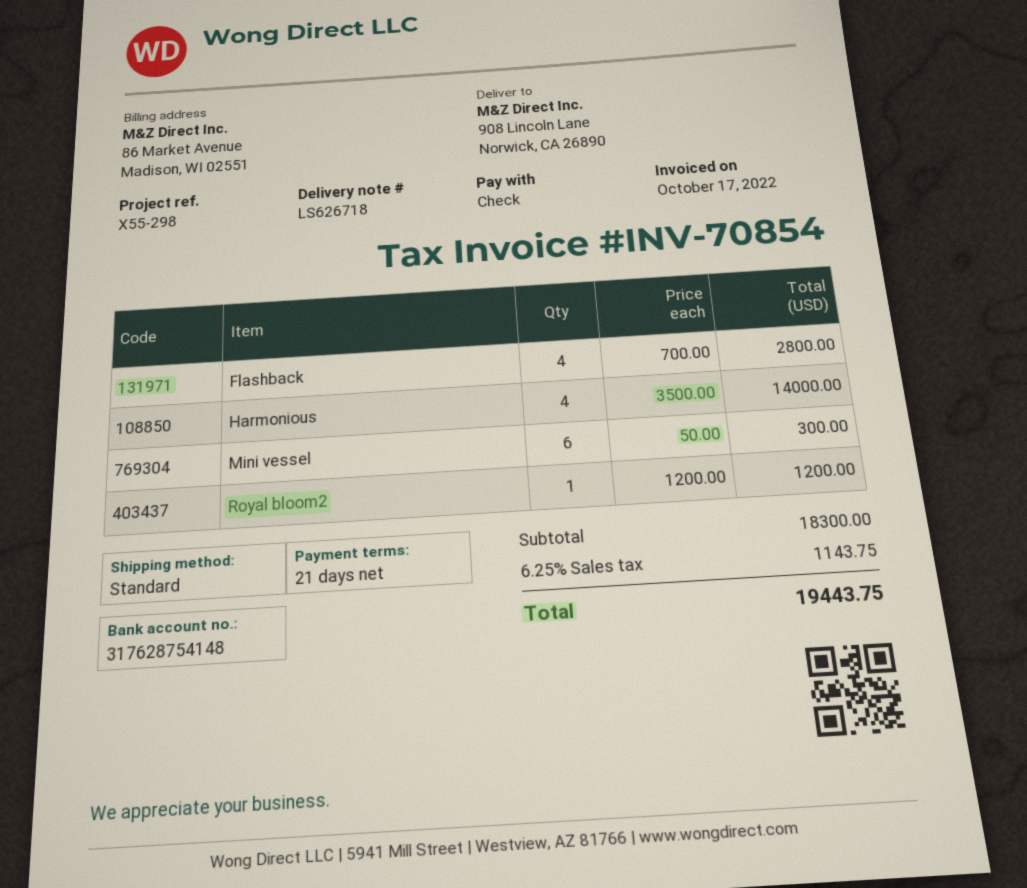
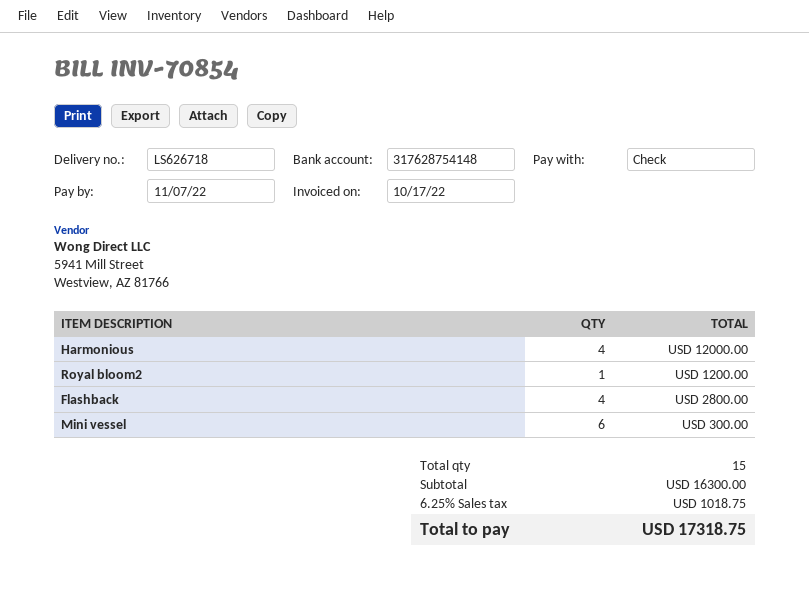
Harmonious: 4 for 14000.00 -> 4 for 12000.00
subtotal: 18300.00 -> 16300.00
tax: 6.25% = 1143.75 -> 6.25% = 1018.75
total: 19443.75 -> 17318.75

